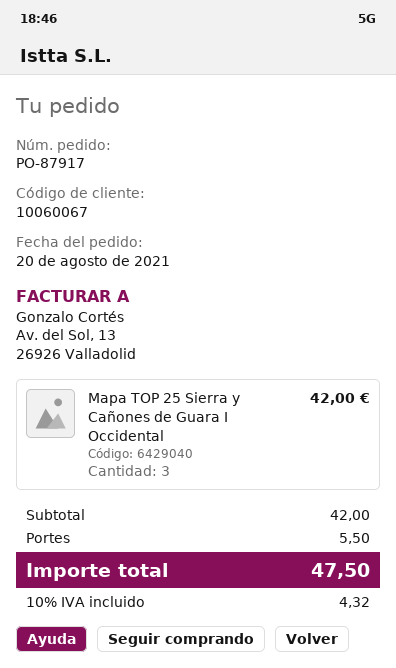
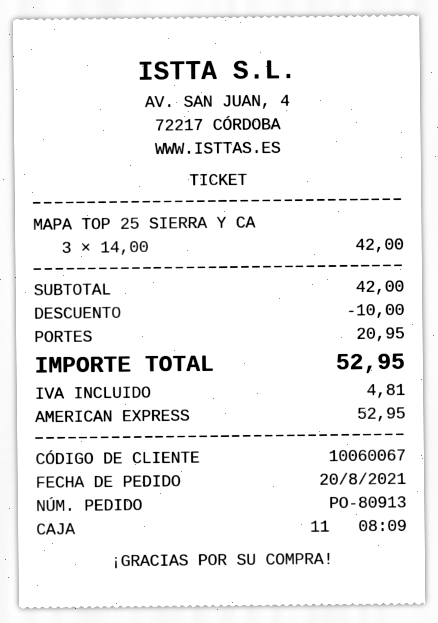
order number: PO-87917 -> PO-80913
discount: none -> 10.00
shipping: 5.50 -> 20.95
tax: 4.32 -> 4.81
total: 47.50 -> 52.95

